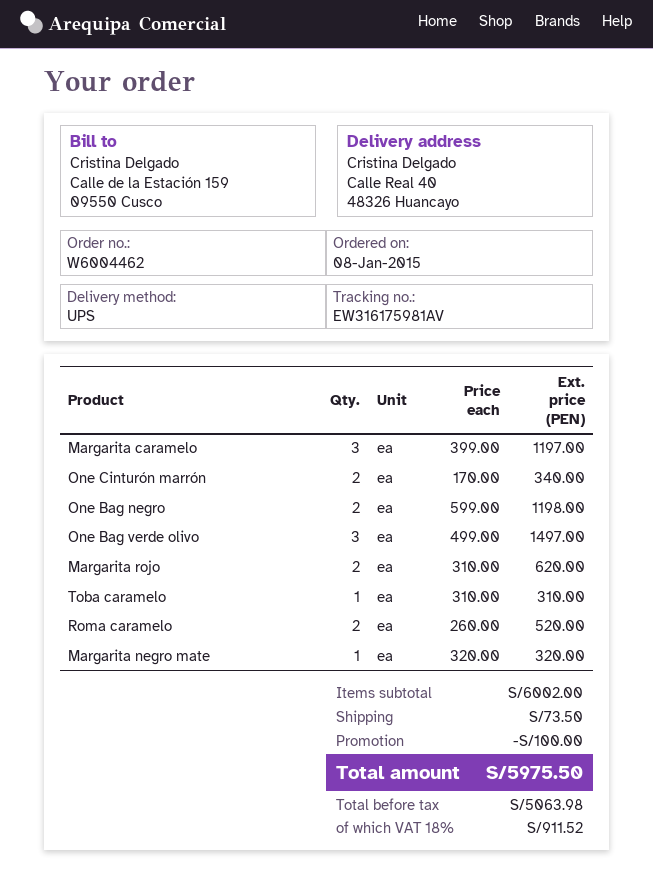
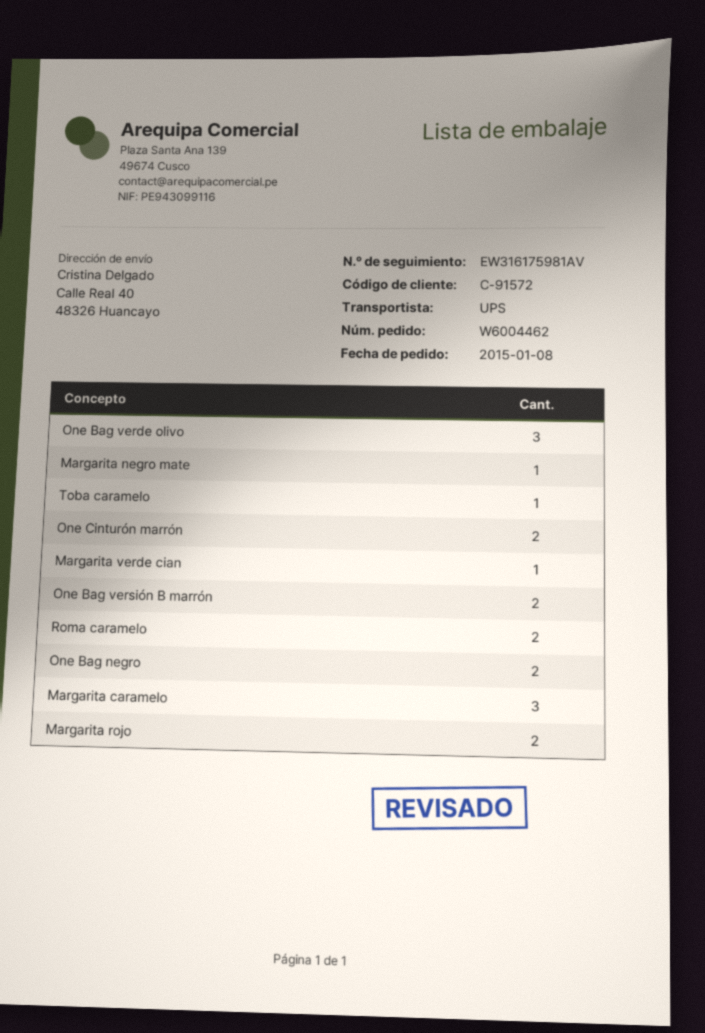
Margarita verde cian: none -> 1
One Bag versión B marrón: none -> 2

